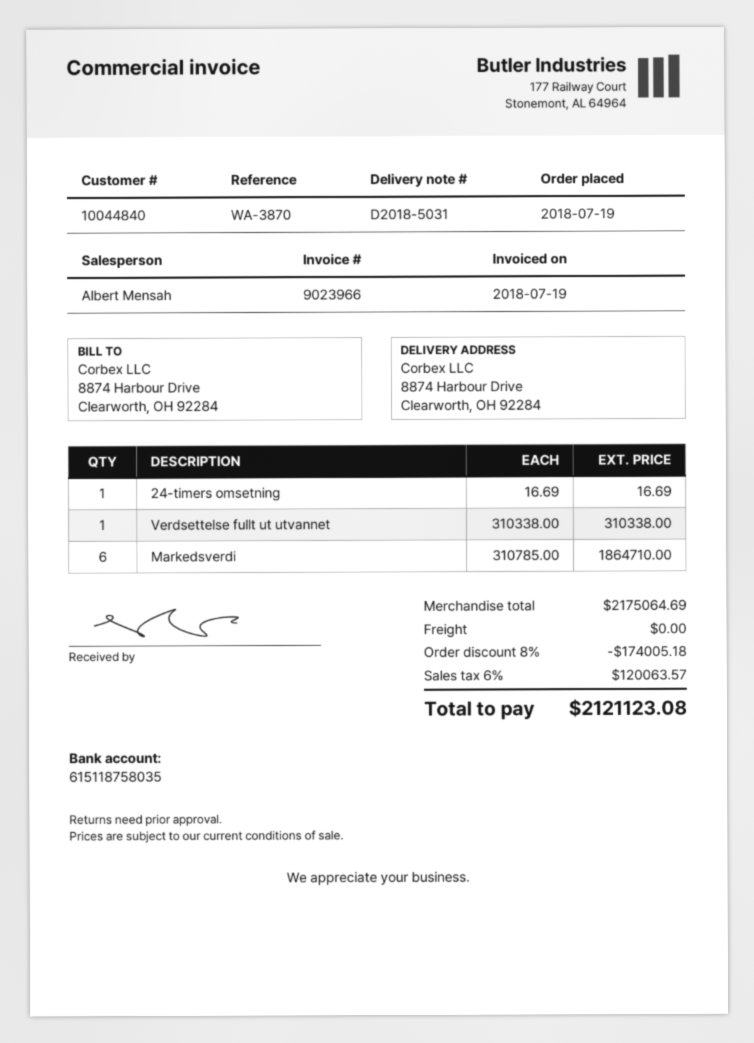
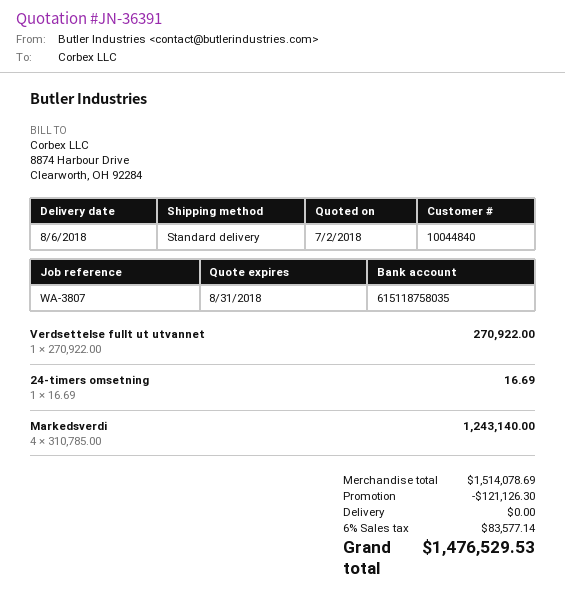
reference: WA-3870 -> WA-3807
Verdsettelse fullt ut utvannet: 1 x 310338.00 = 310338.00 -> 1 x 270922.00 = 270922.00
Markedsverdi: 6 x 310785.00 = 1864710.00 -> 4 x 310785.00 = 1243140.00
subtotal: 2175064.69 -> 1514078.69
discount: 174005.18 -> 121126.30
tax: 6% = 120063.57 -> 6% = 83577.14
total: 2121123.08 -> 1476529.53

